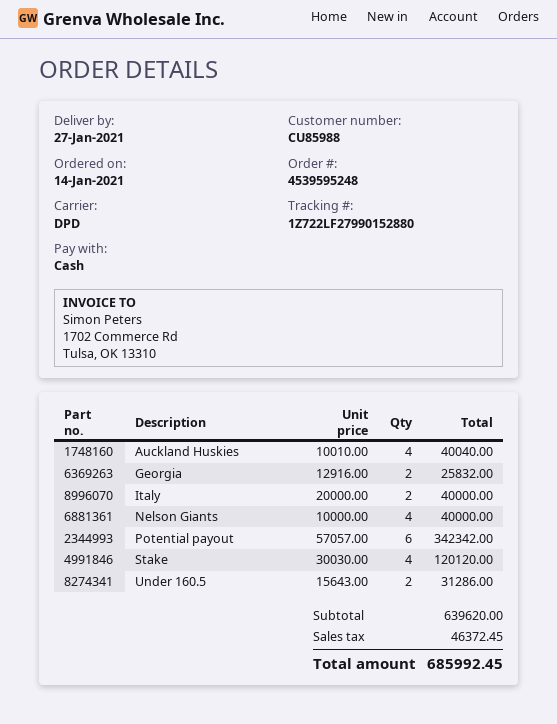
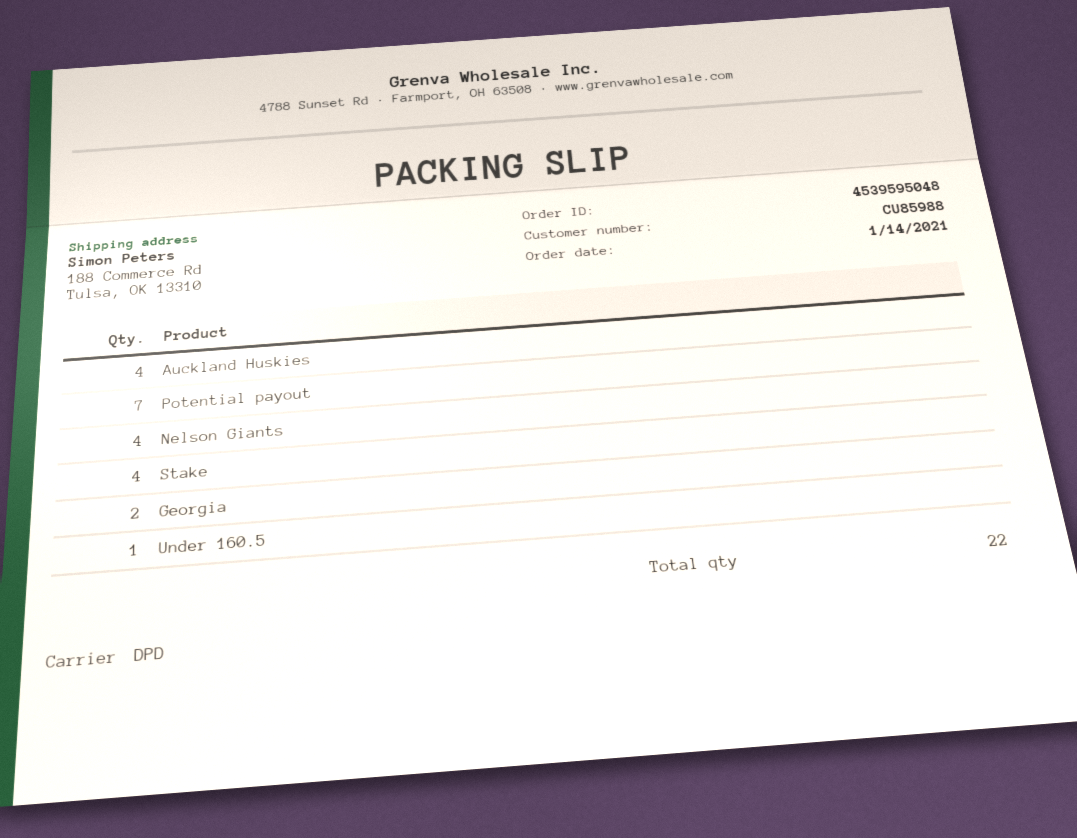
order number: 4539595248 -> 4539595048
Italy: 2 -> none
Potential payout: 6 -> 7
Under 160.5: 2 -> 1

